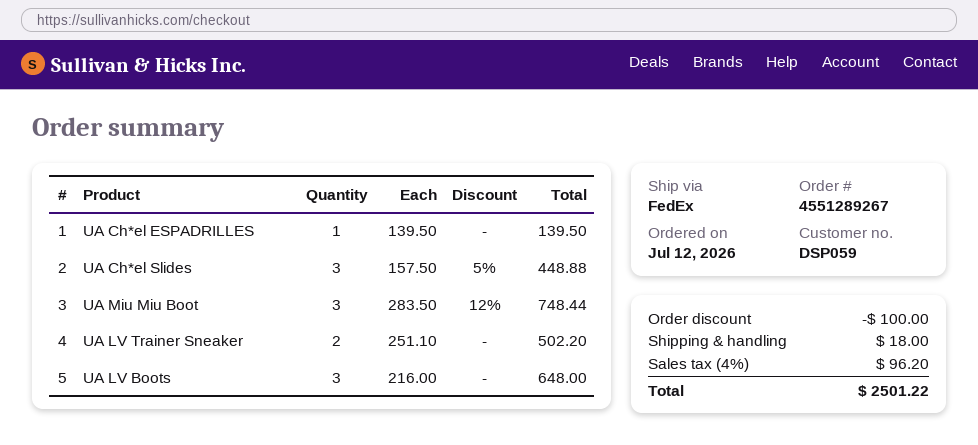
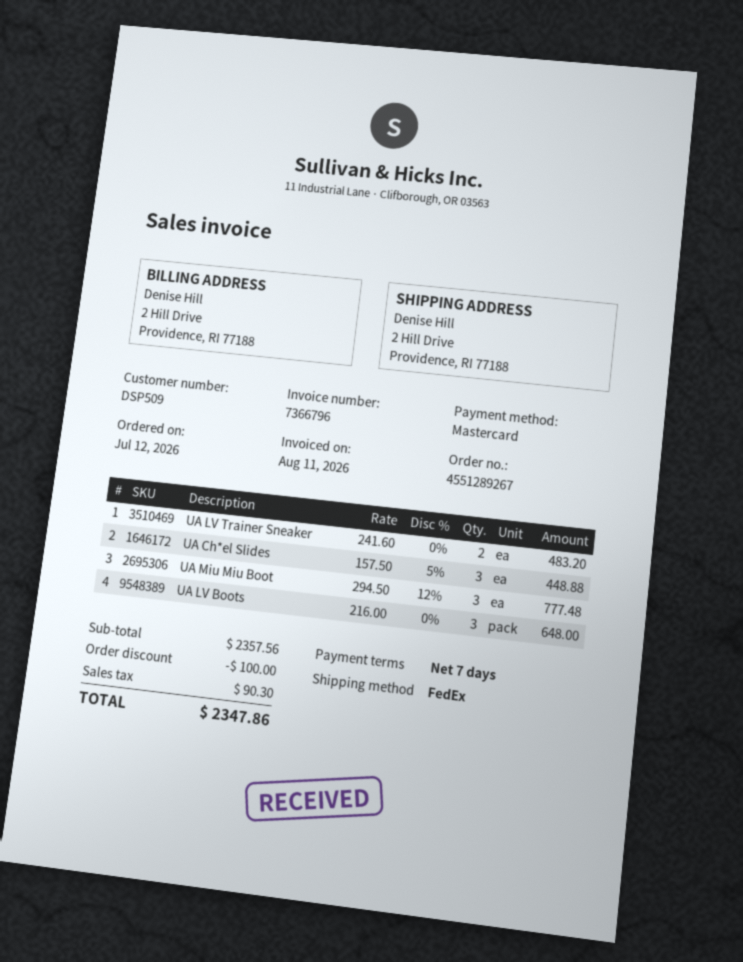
customer number: DSP059 -> DSP509
UA Ch*el ESPADRILLES: 1 x 139.50 = 139.50 -> none
UA Miu Miu Boot: 3 x 283.50 - 12% = 748.44 -> 3 x 294.50 - 12% = 777.48
UA LV Trainer Sneaker: 2 x 251.10 = 502.20 -> 2 x 241.60 = 483.20
shipping: 18.00 -> none
tax: 96.20 -> 90.30
total: 2501.22 -> 2347.86

